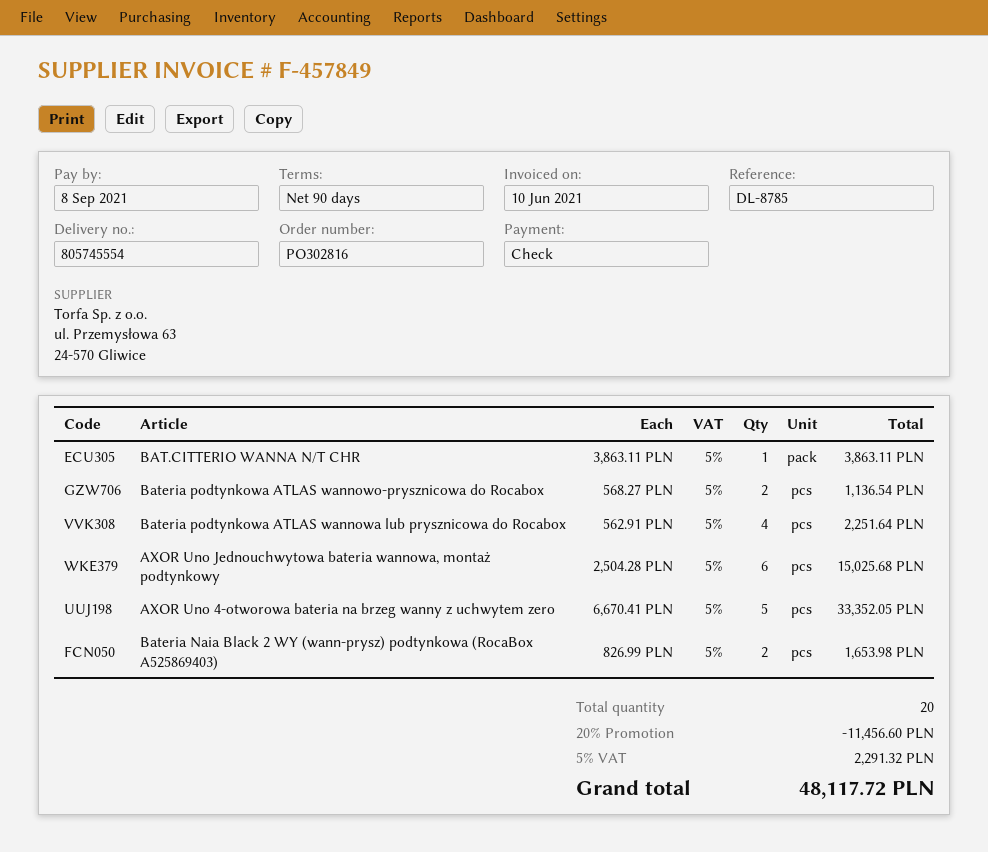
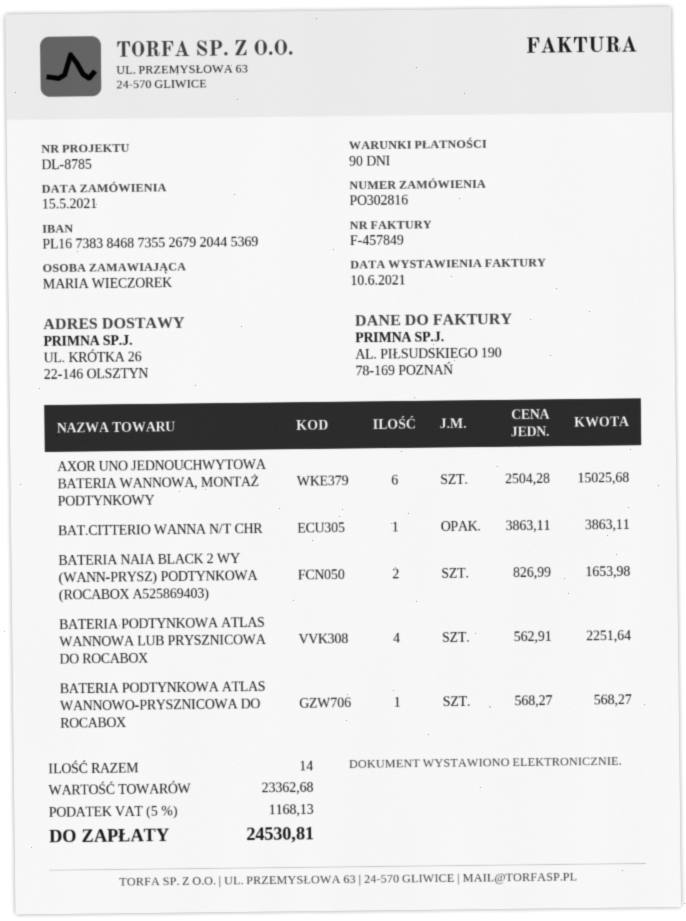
Bateria podtynkowa ATLAS wannowo-prysznicowa do Rocabox: 2 x 568.27 = 1136.54 -> 1 x 568.27 = 568.27
AXOR Uno 4-otworowa bateria na brzeg wanny z uchwytem zero: 5 x 6670.41 = 33352.05 -> none
total quantity: 20 -> 14
discount: 20% = 11456.60 -> none
tax: 5% = 2291.32 -> 5% = 1168.13
total: 48117.72 -> 24530.81

